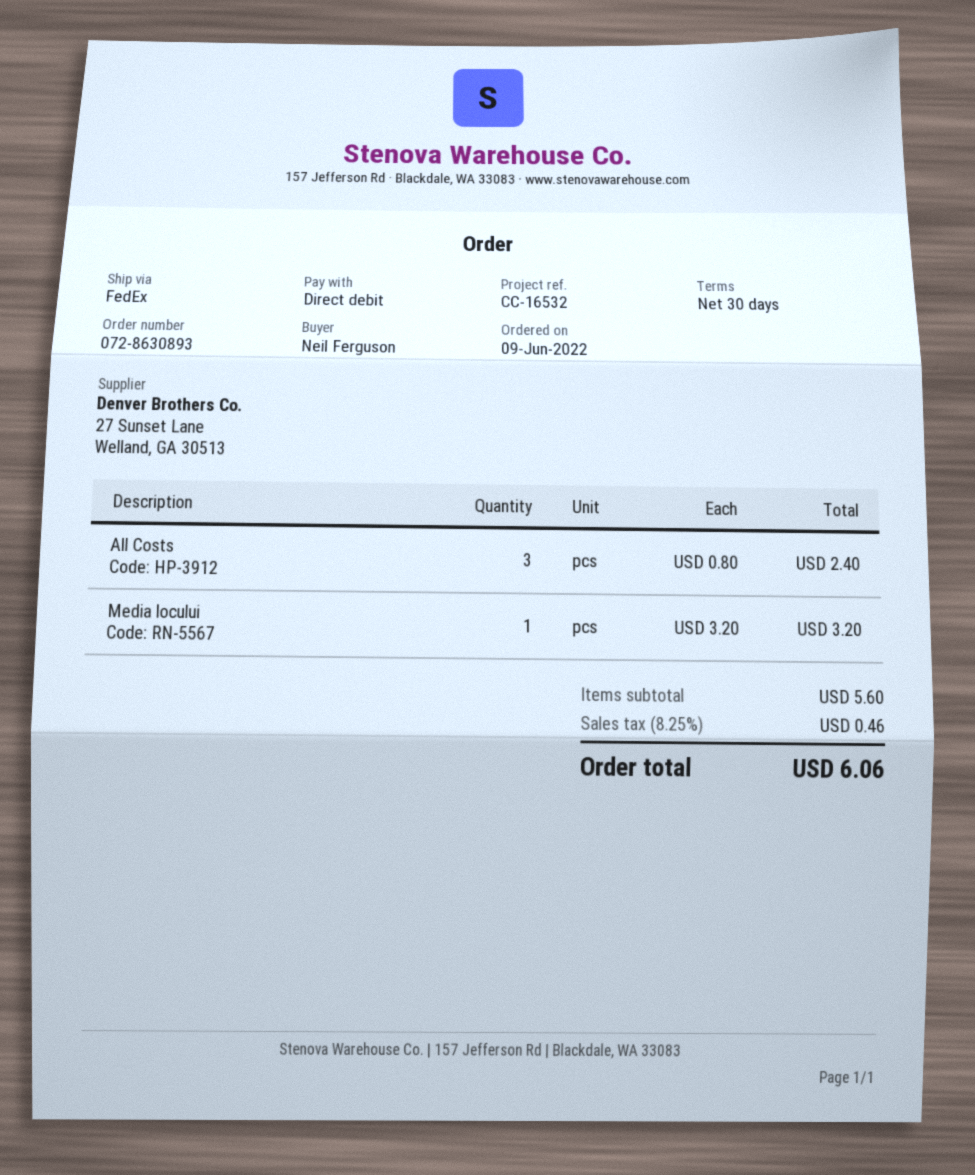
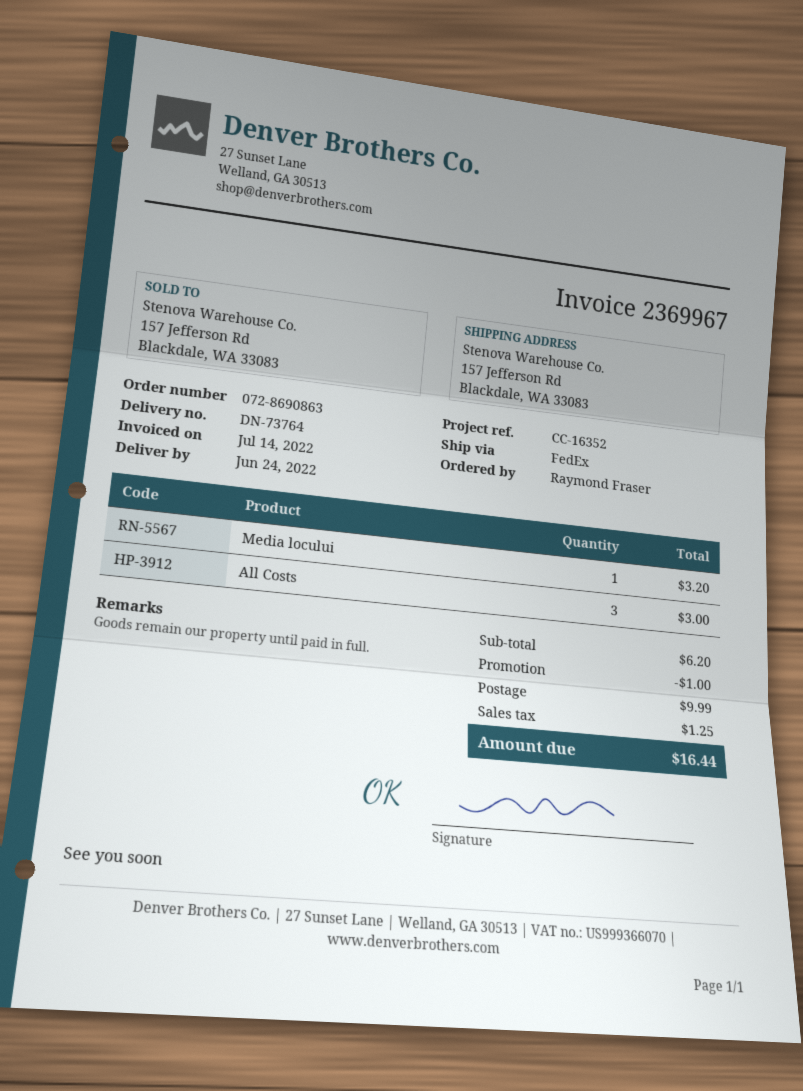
order number: 072-8630893 -> 072-8690863
reference: CC-16532 -> CC-16352
ordered by: Neil Ferguson -> Raymond Fraser
All Costs: 3 for 2.40 -> 3 for 3.00
subtotal: 5.60 -> 6.20
discount: none -> 1.00
shipping: none -> 9.99
tax: 0.46 -> 1.25
total: 6.06 -> 16.44

